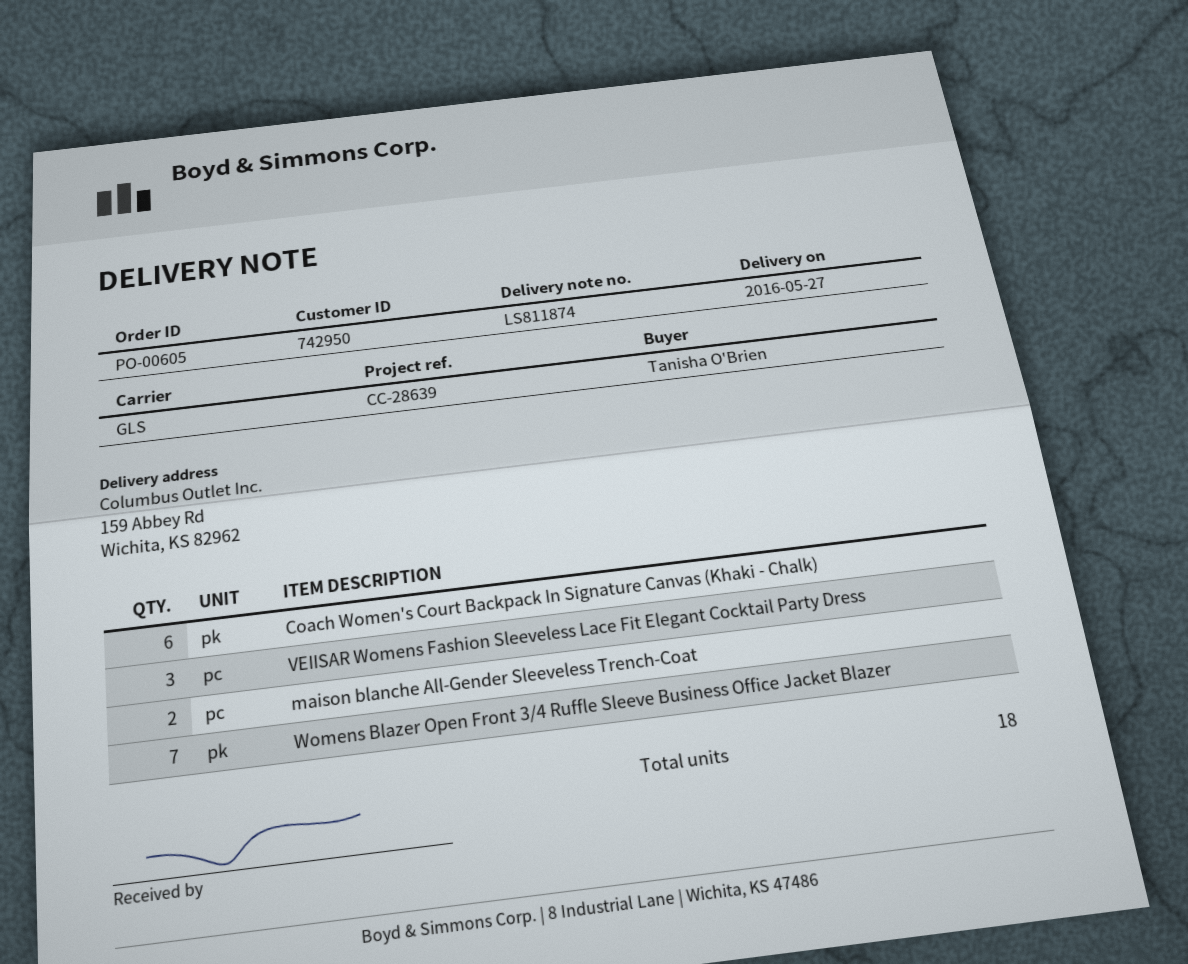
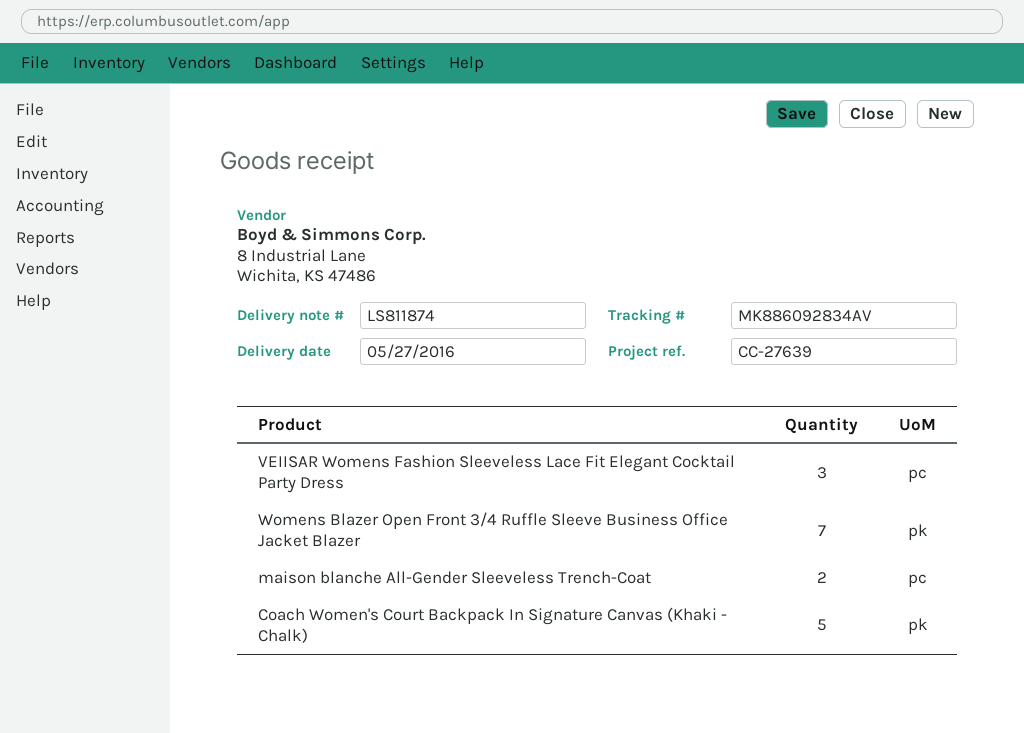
reference: CC-28639 -> CC-27639
Coach Women's Court Backpack In Signature Canvas (Khaki - Chalk): 6 -> 5

